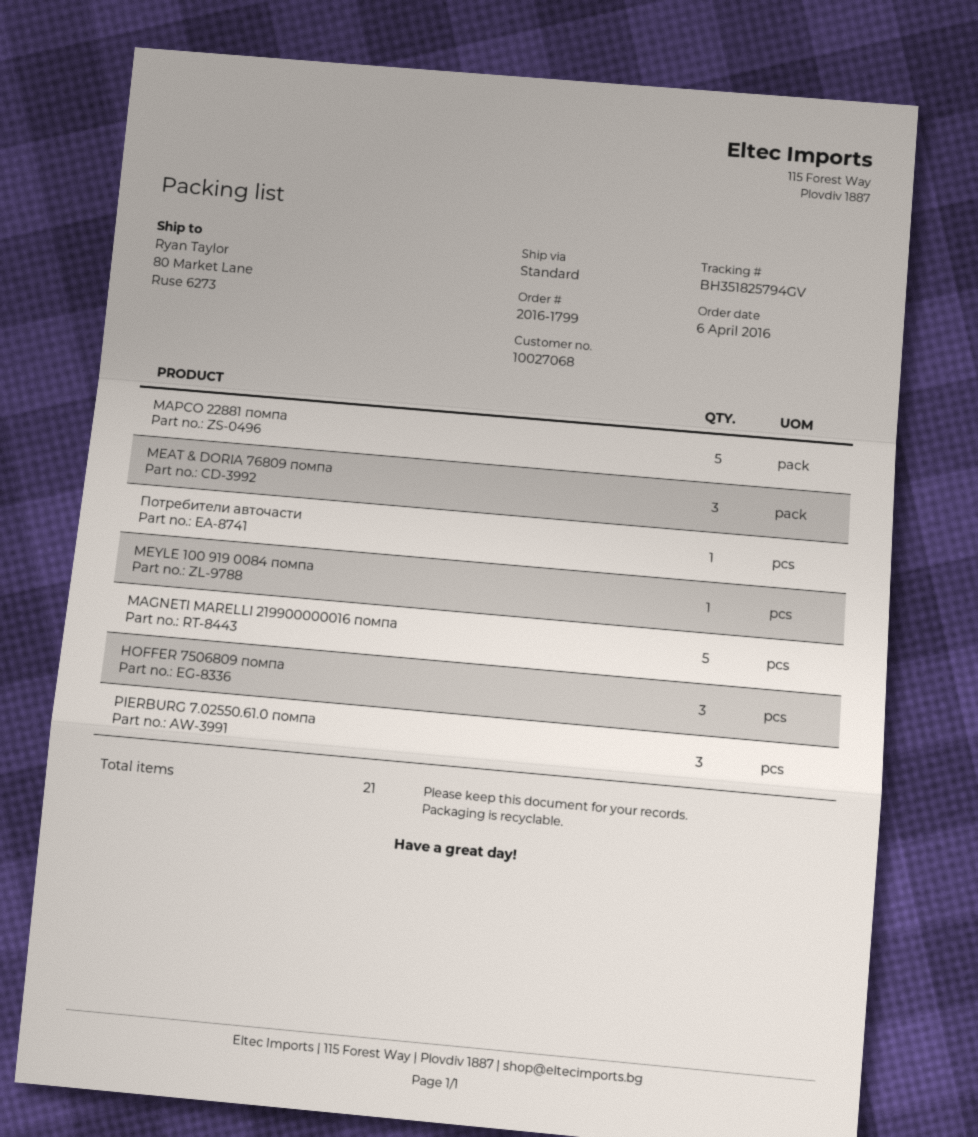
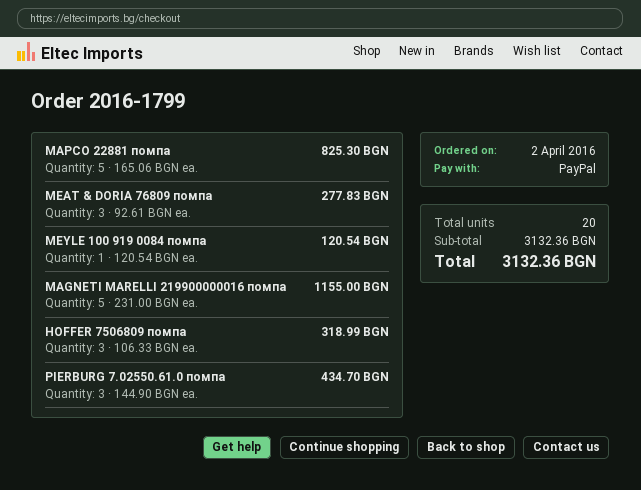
order date: 2016-04-06 -> 2016-04-02
Потребители авточасти: 1 -> none
total quantity: 21 -> 20

